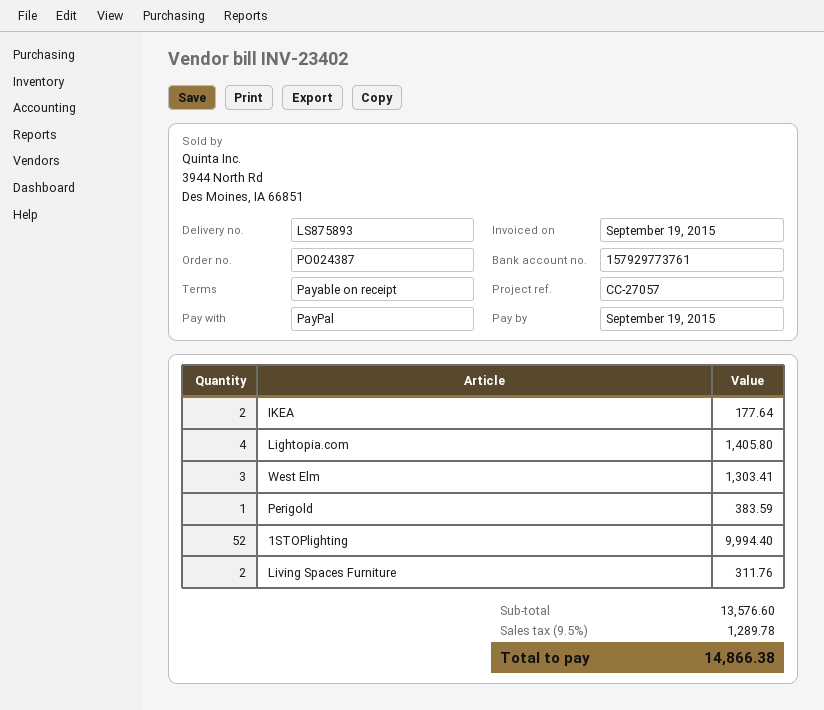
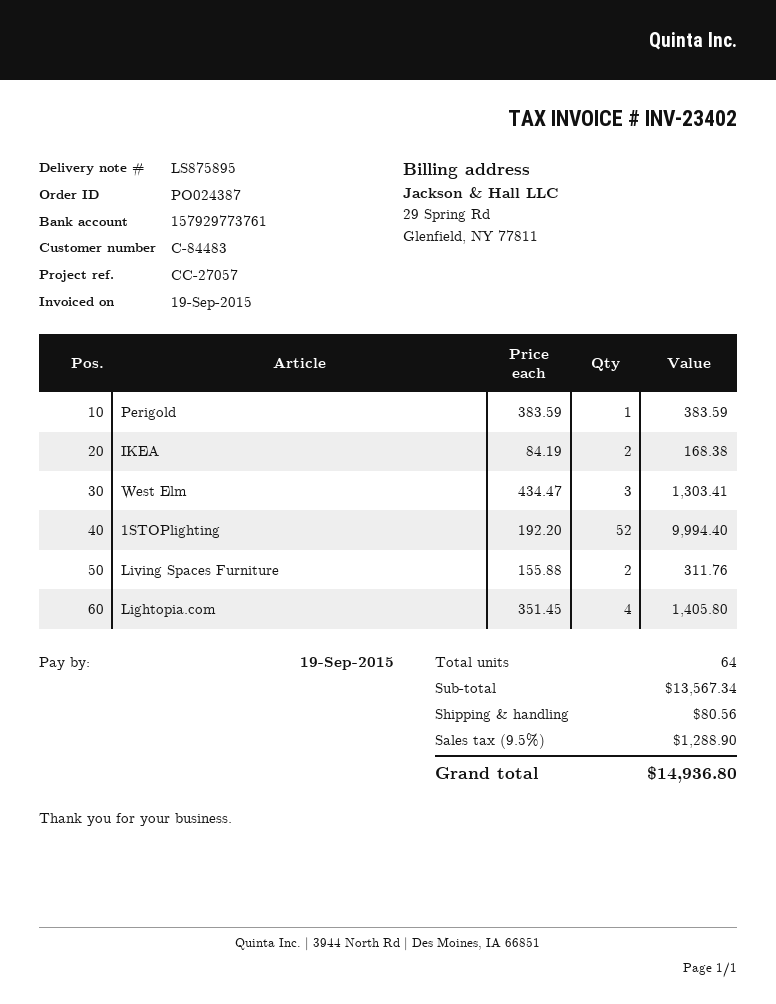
delivery note number: LS875893 -> LS875895
IKEA: 2 for 177.64 -> 2 for 168.38
subtotal: 13576.60 -> 13567.34
shipping: none -> 80.56
tax: 9.5% = 1289.78 -> 9.5% = 1288.90
total: 14866.38 -> 14936.80

